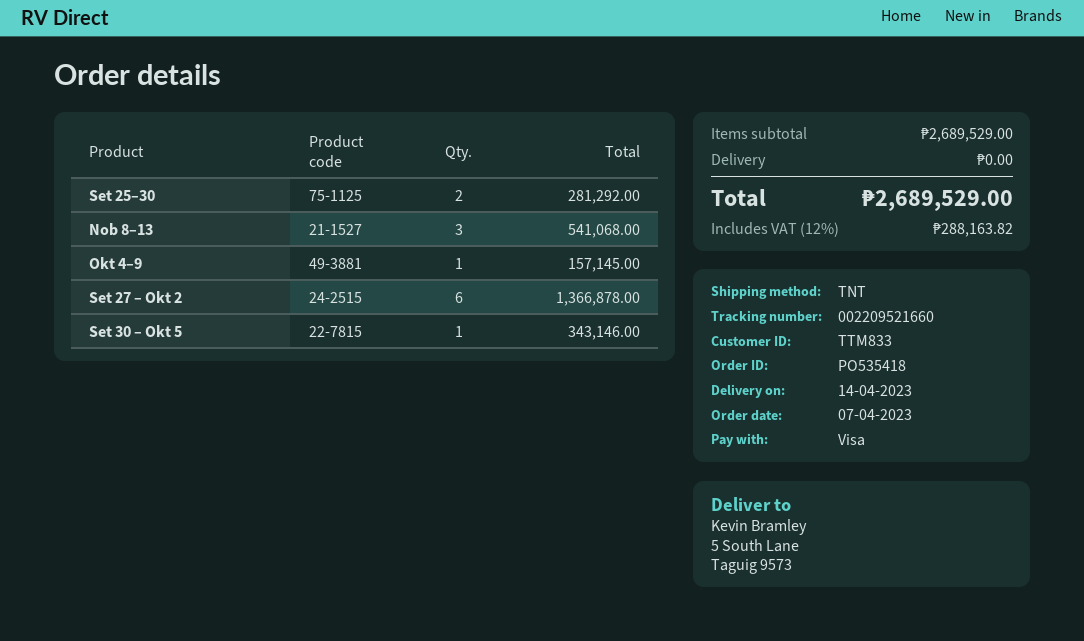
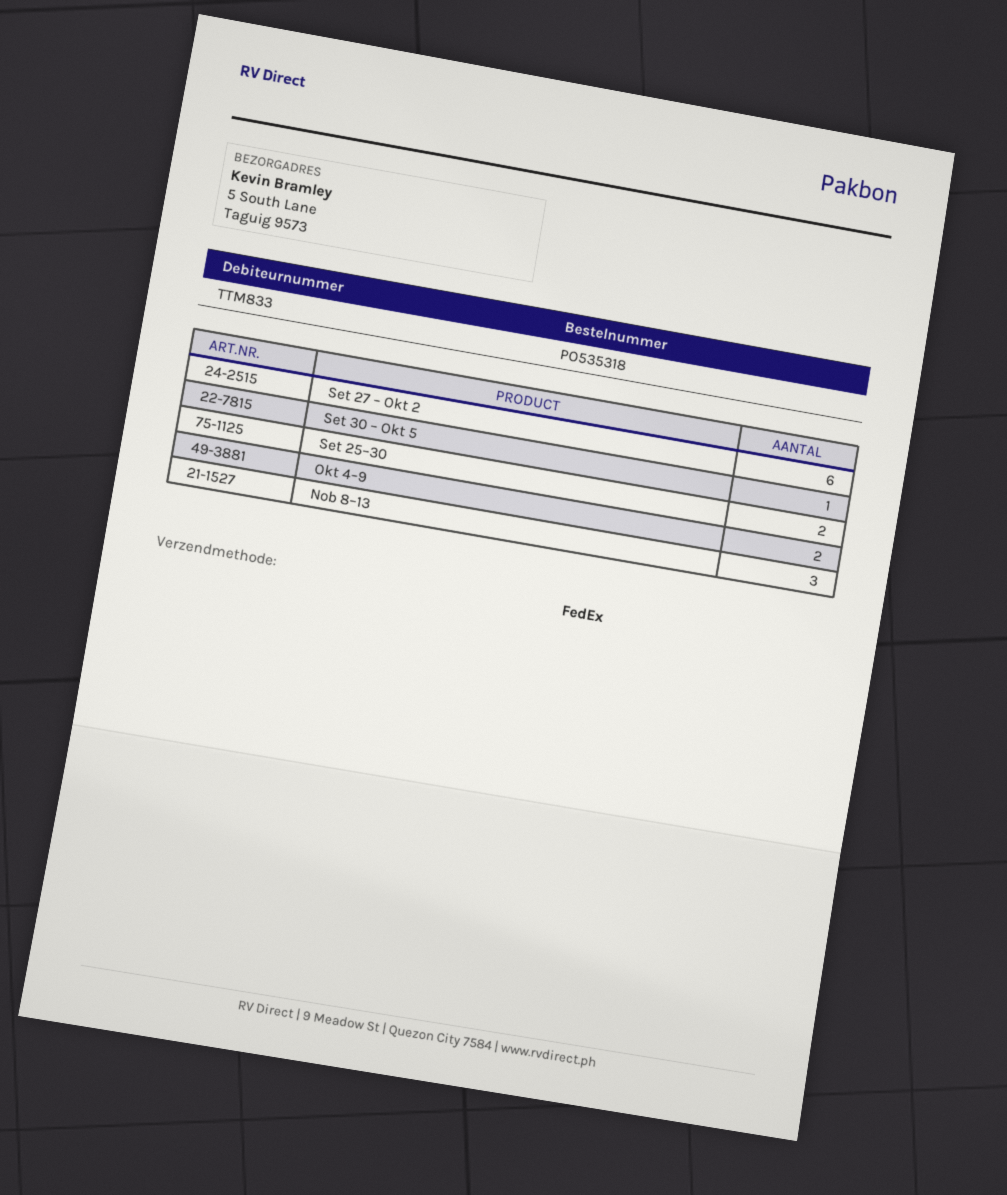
order number: PO535418 -> PO535318
shipping method: TNT -> FedEx
Okt 4–9: 1 -> 2

